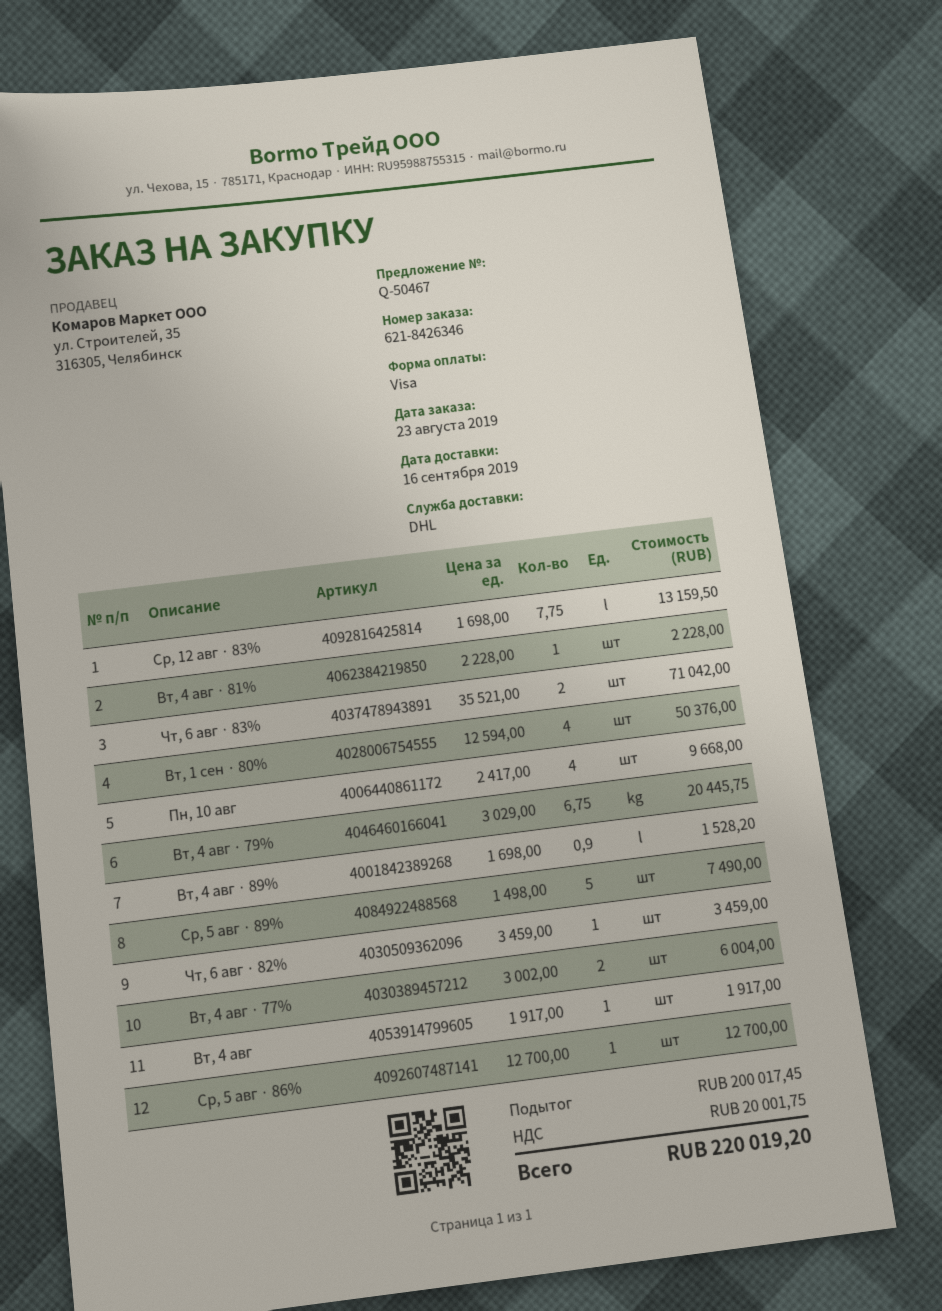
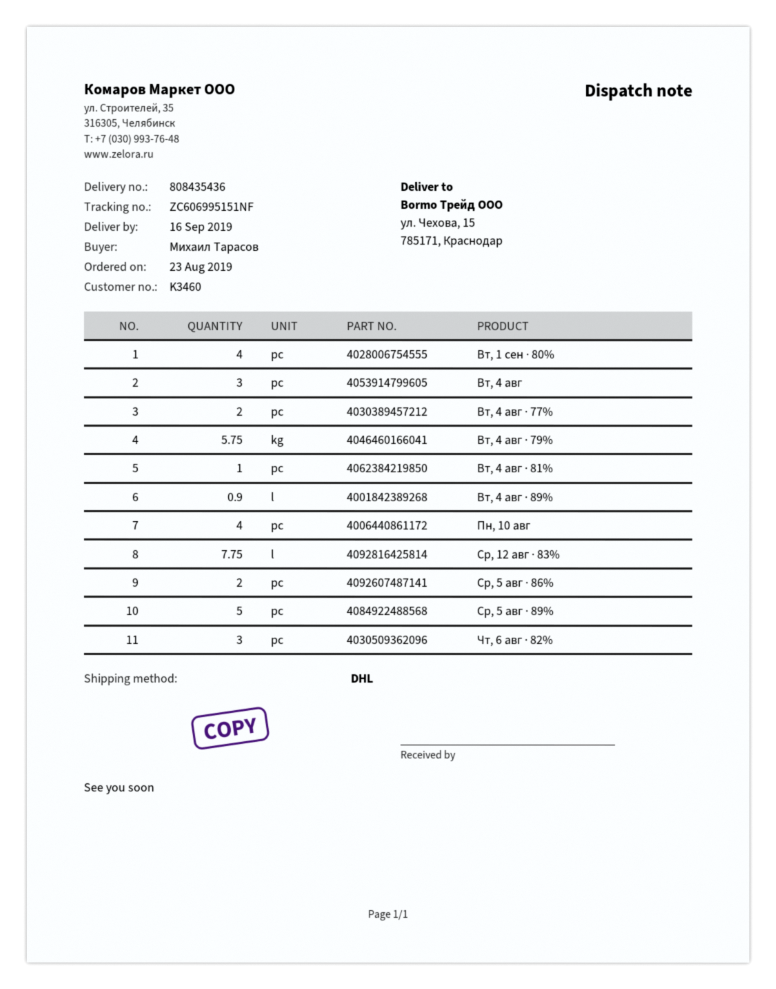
Чт, 6 авг · 83%: 2 -> none
Вт, 4 авг · 79%: 6.75 -> 5.75
Чт, 6 авг · 82%: 1 -> 3
Вт, 4 авг: 1 -> 3
Ср, 5 авг · 86%: 1 -> 2

